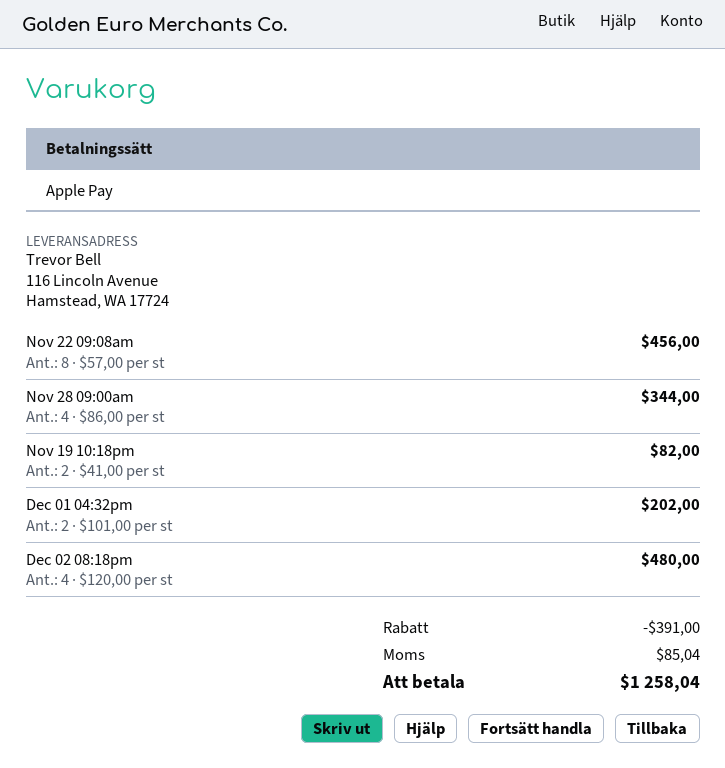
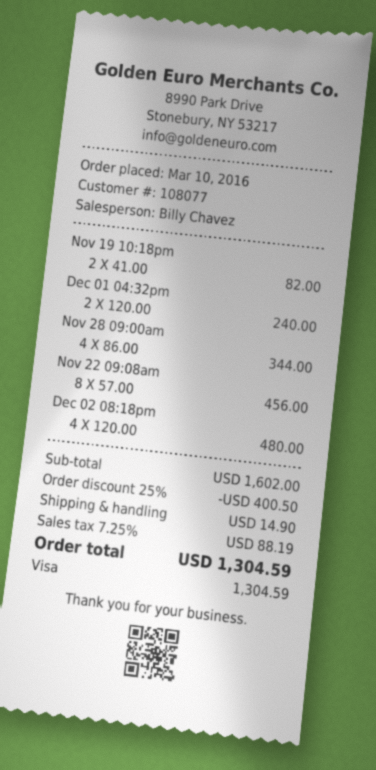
payment method: Apple Pay -> Visa
Dec 01 04:32pm: 2 x 101.00 = 202.00 -> 2 x 120.00 = 240.00
discount: 391.00 -> 400.50
shipping: none -> 14.90
tax: 85.04 -> 88.19
total: 1258.04 -> 1304.59

